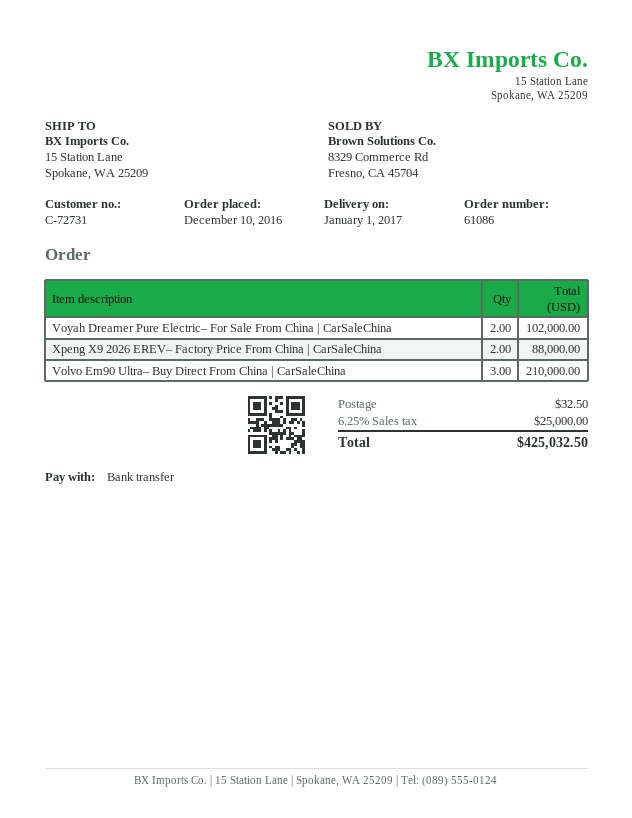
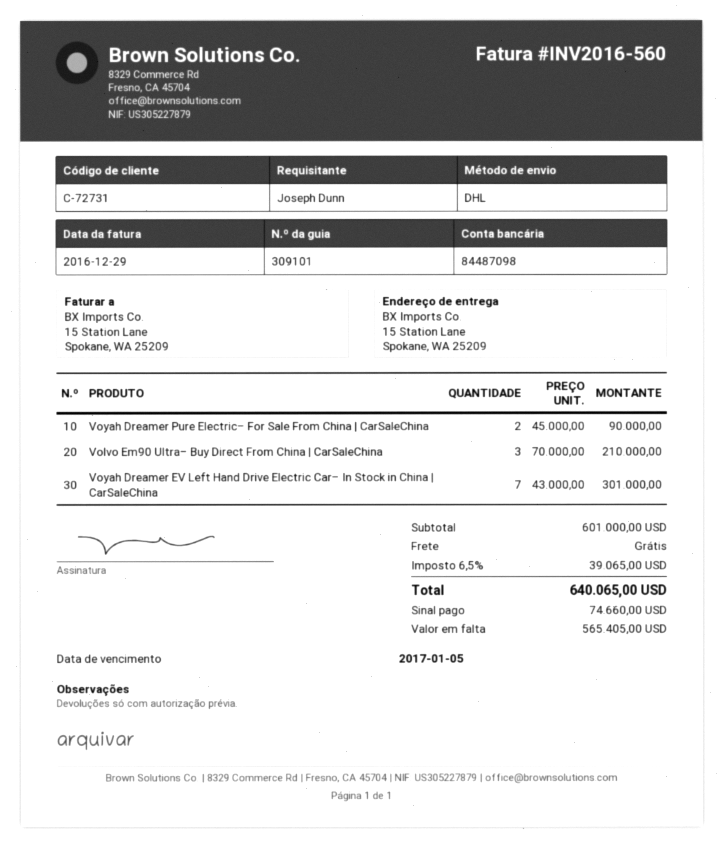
Voyah Dreamer Pure Electric– For Sale From China | CarSaleChina: 2 for 102000.00 -> 2 for 90000.00
Xpeng X9 2026 EREV– Factory Price From China | CarSaleChina: 2 for 88000.00 -> none
Voyah Dreamer EV Left Hand Drive Electric Car– In Stock in China | CarSaleChina: none -> 7 for 301000.00
shipping: 32.50 -> 0.00
tax: 6.25% = 25000.00 -> 6.5% = 39065.00
total: 425032.50 -> 640065.00

